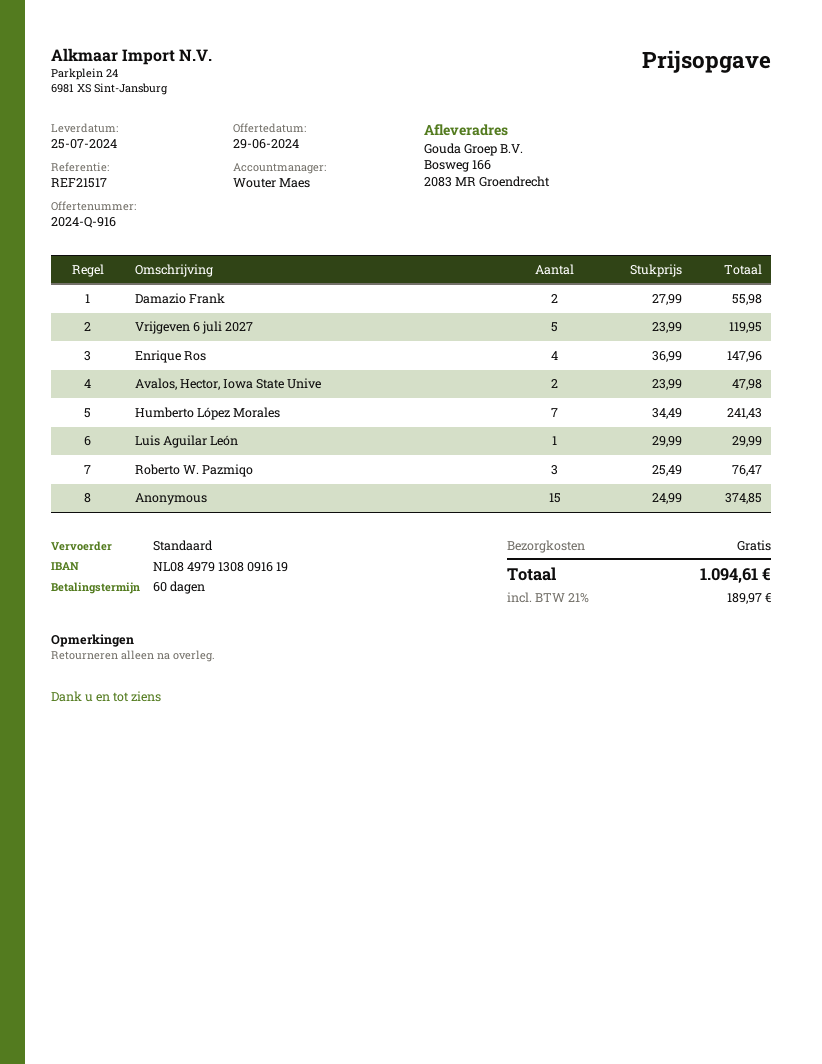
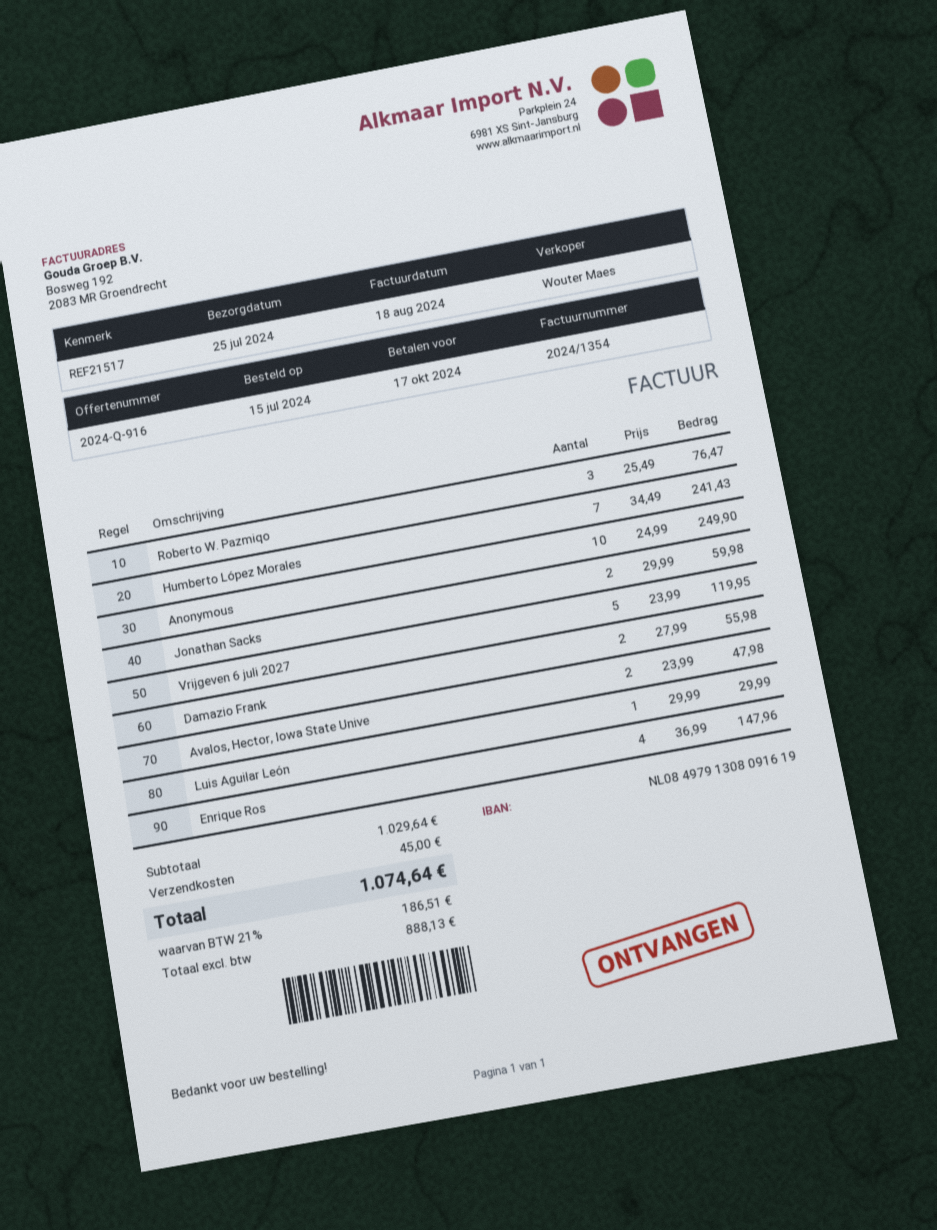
Anonymous: 15 x 24.99 = 374.85 -> 10 x 24.99 = 249.90
Jonathan Sacks: none -> 2 x 29.99 = 59.98
shipping: 0.00 -> 45.00
tax: 21% = 189.97 -> 21% = 186.51
total: 1094.61 -> 1074.64

